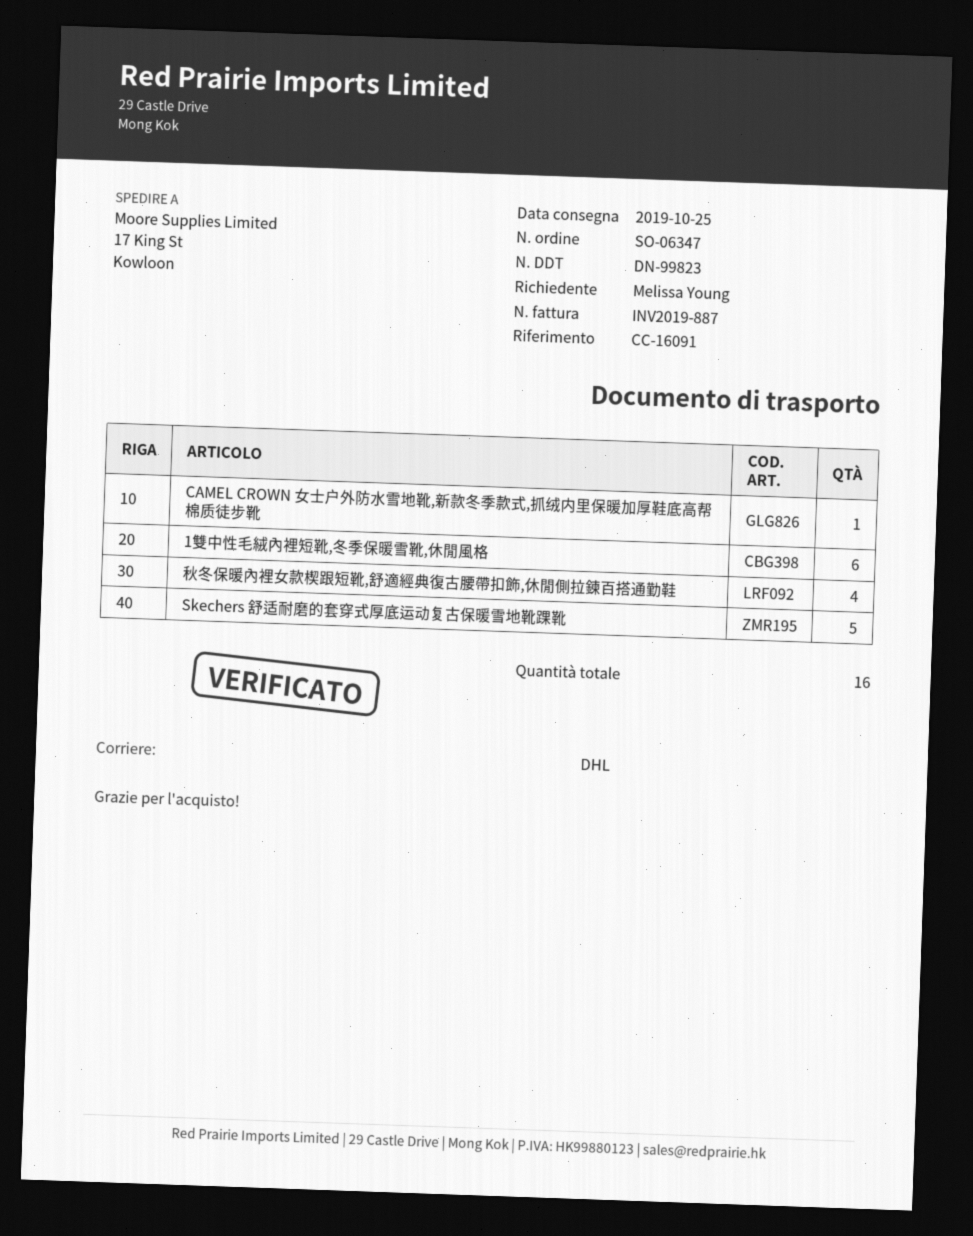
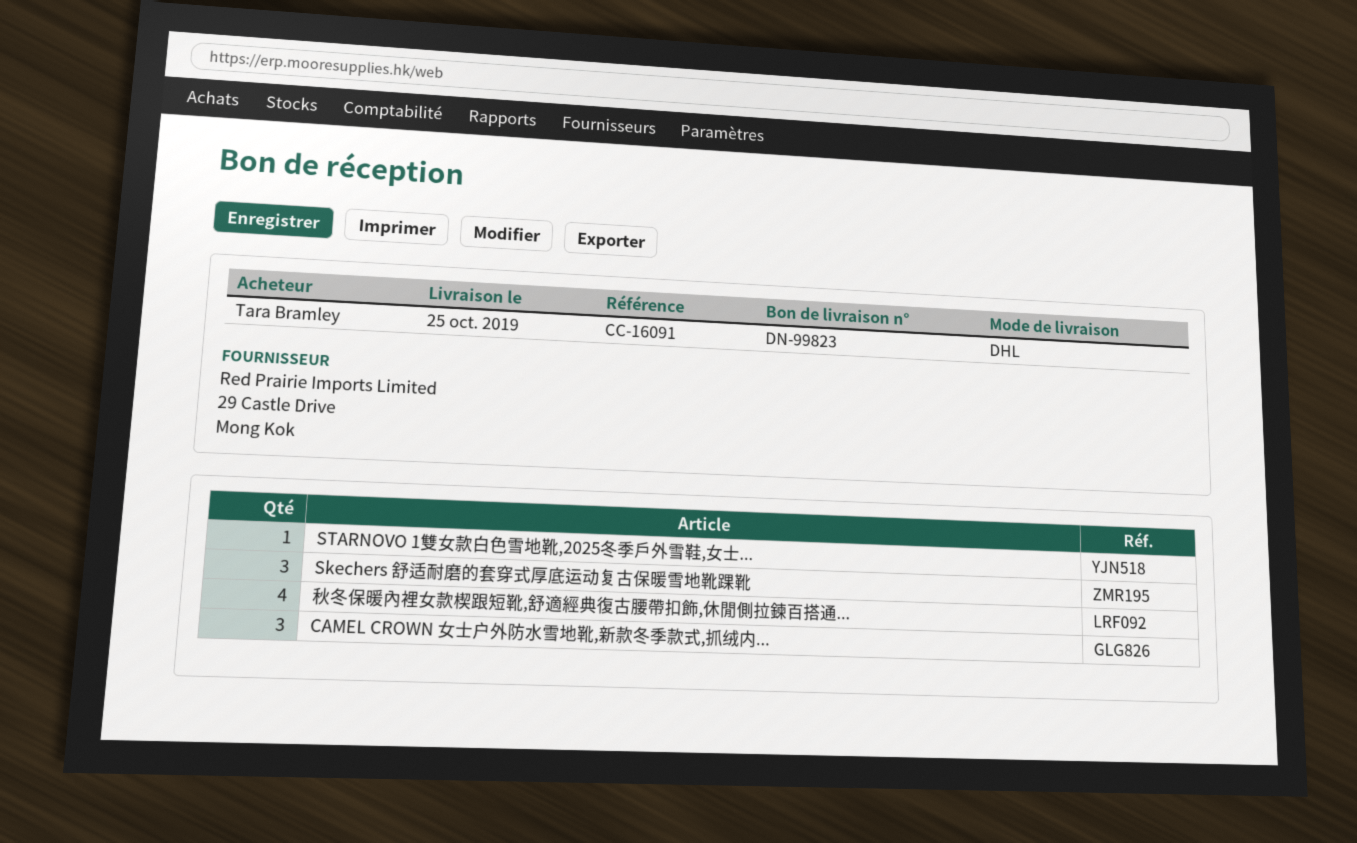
ordered by: Melissa Young -> Tara Bramley
CAMEL CROWN 女士户外防水雪地靴,新款冬季款式,抓绒内里保暖加厚鞋底高帮棉质徒步靴: 1 -> 3
1雙中性毛絨內裡短靴,冬季保暖雪靴,休閒風格: 6 -> none
Skechers 舒适耐磨的套穿式厚底运动复古保暖雪地靴踝靴: 5 -> 3
STARNOVO 1雙女款白色雪地靴,2025冬季戶外雪鞋,女士...: none -> 1

